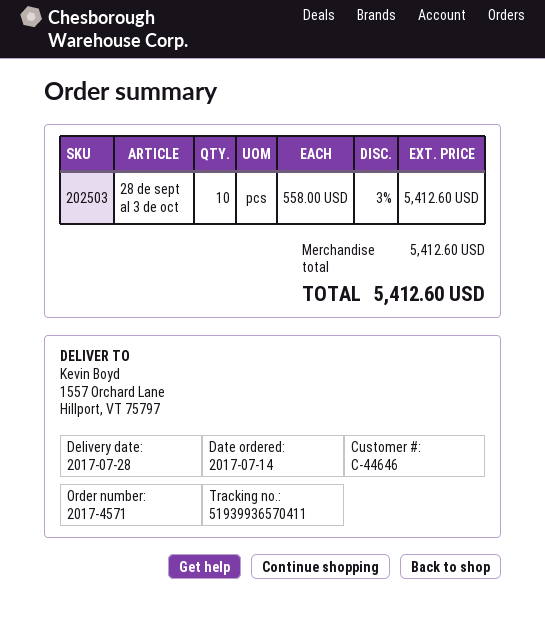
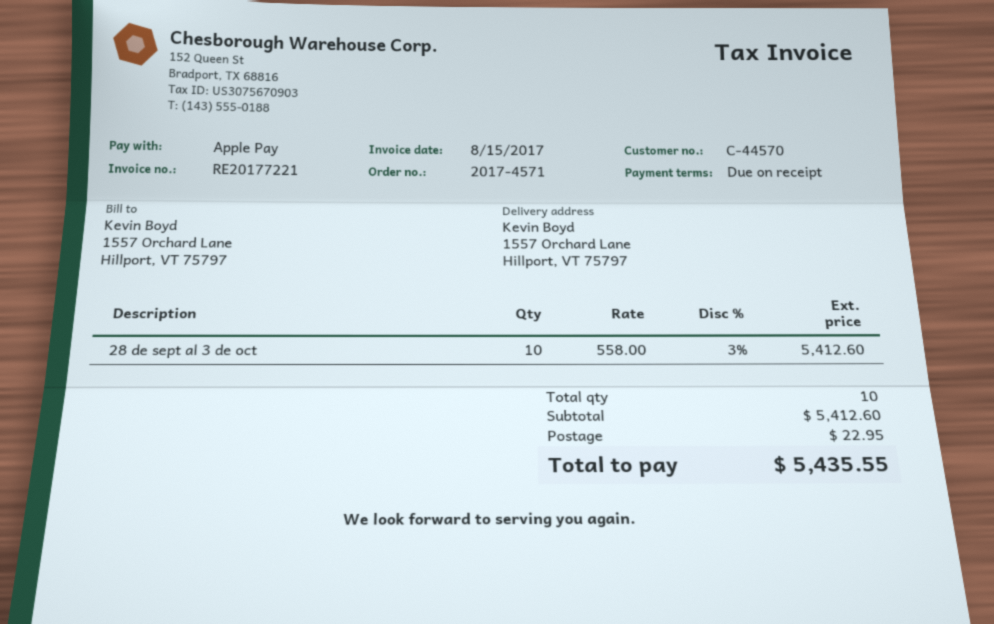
customer number: C-44646 -> C-44570
shipping: none -> 22.95
total: 5412.60 -> 5435.55

